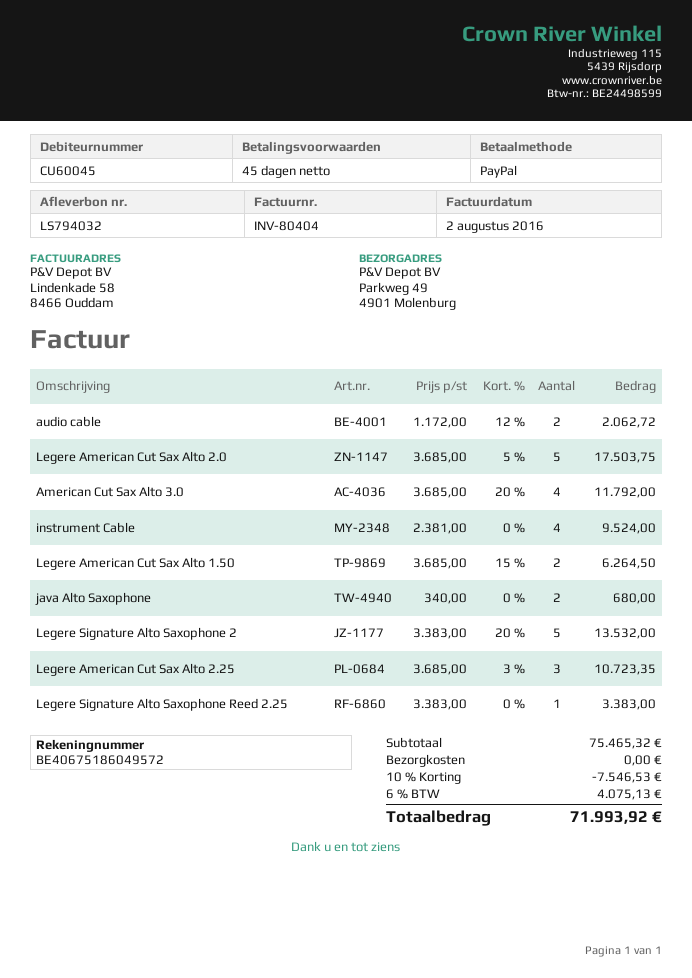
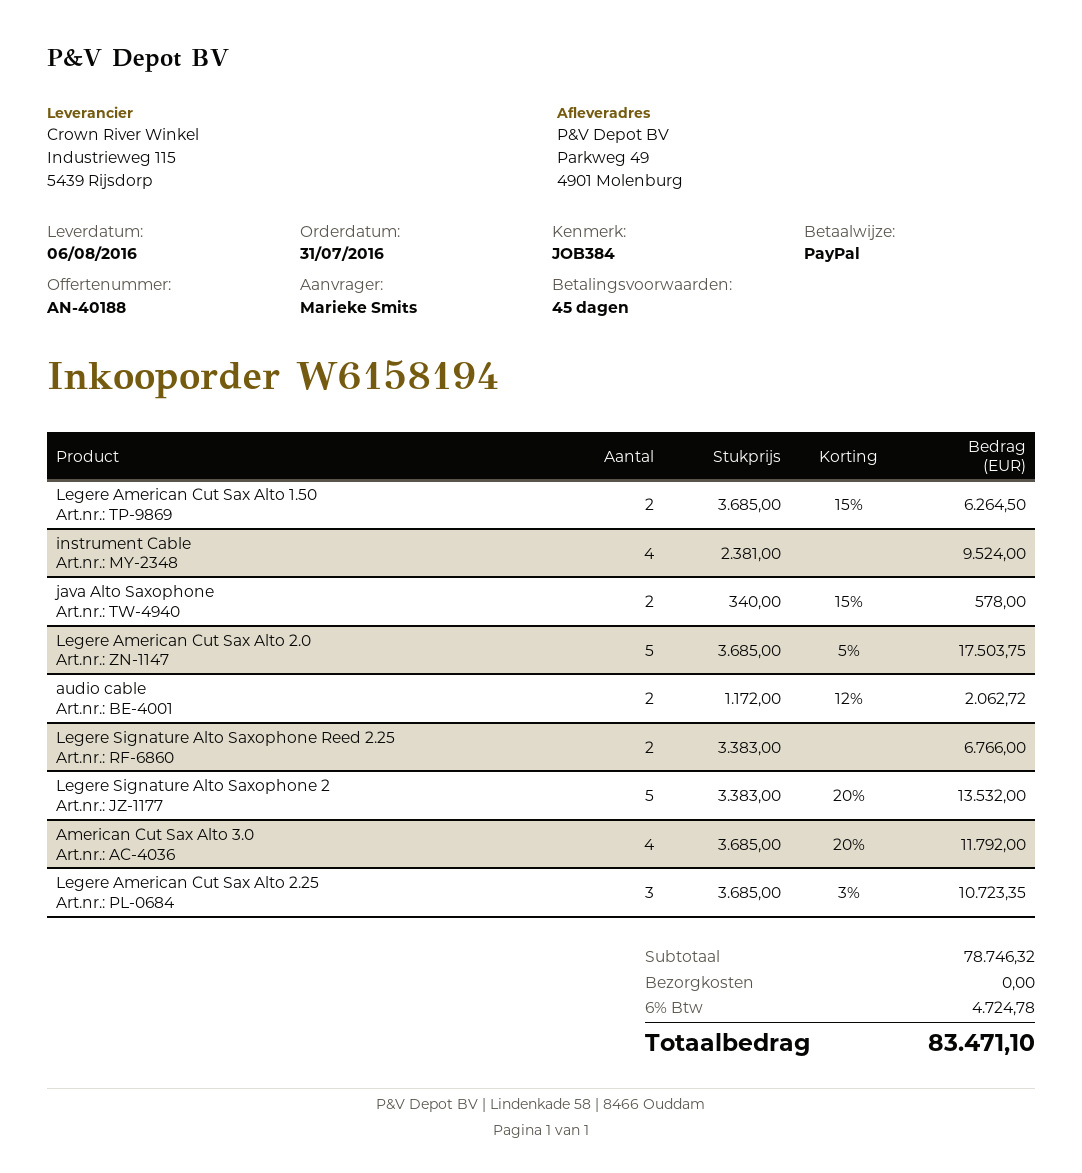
java Alto Saxophone: 2 x 340.00 = 680.00 -> 2 x 340.00 - 15% = 578.00
Legere Signature Alto Saxophone Reed 2.25: 1 x 3383.00 = 3383.00 -> 2 x 3383.00 = 6766.00
subtotal: 75465.32 -> 78746.32
discount: 10% = 7546.53 -> none
tax: 6% = 4075.13 -> 6% = 4724.78
total: 71993.92 -> 83471.10

